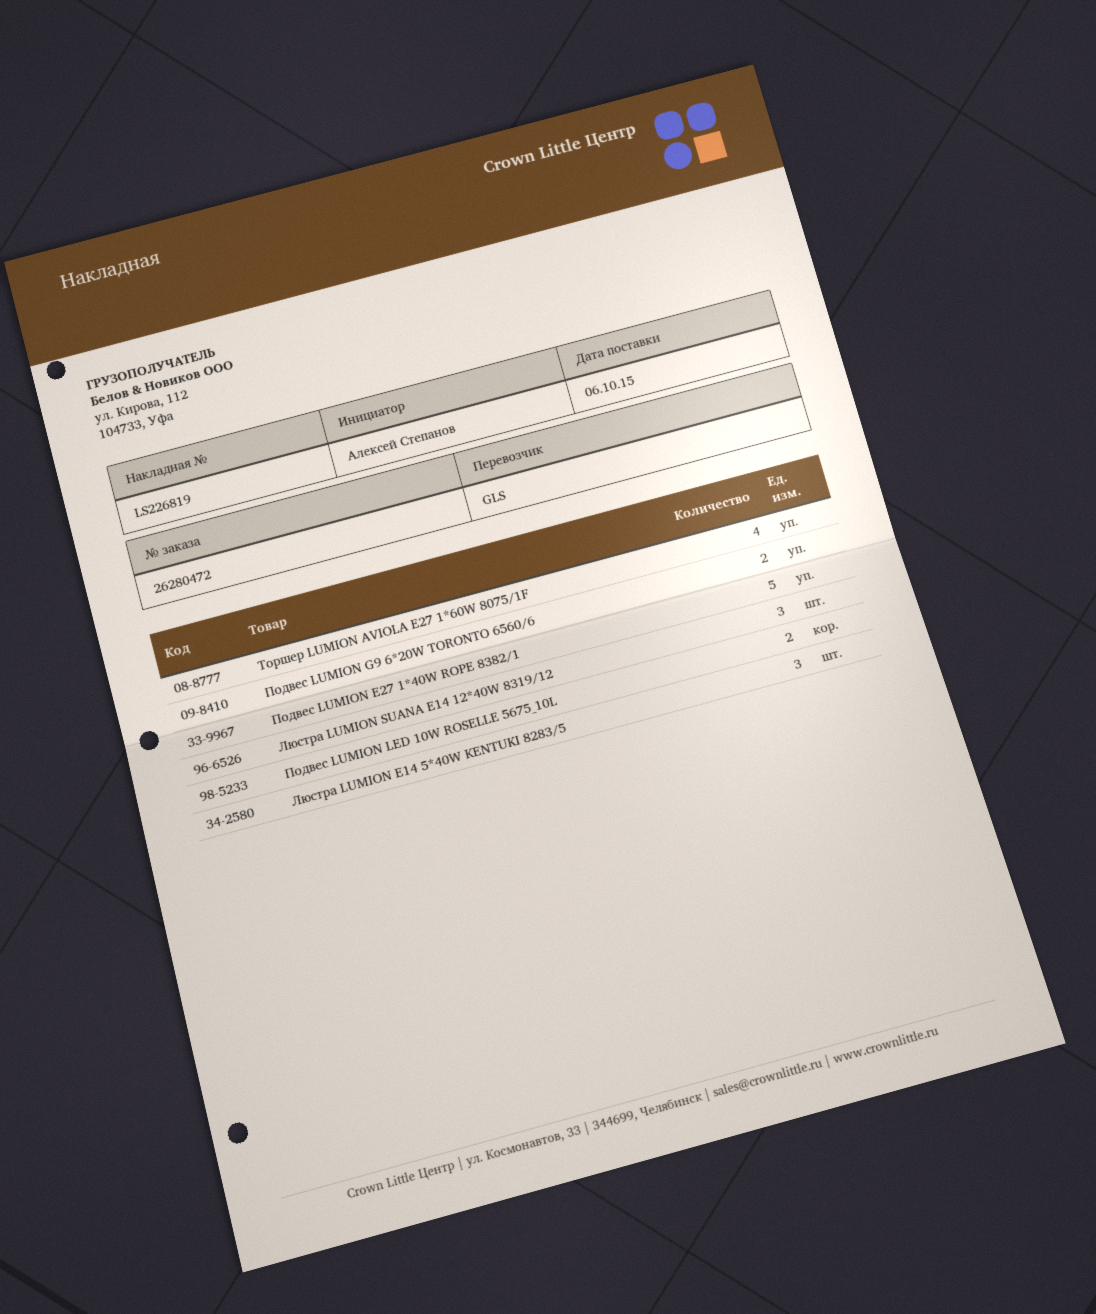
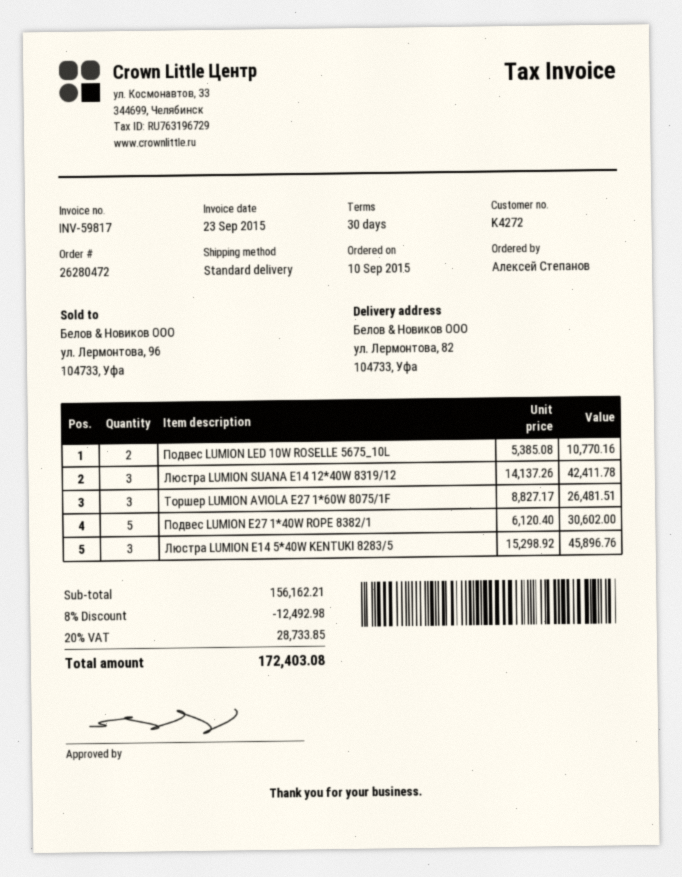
shipping method: GLS -> standard
ship to: ул. Кирова, 112, 104733, Уфа -> ул. Лермонтова, 82, 104733, Уфа
Торшер LUMION AVIOLA E27 1*60W 8075/1F: 4 -> 3
Подвес LUMION G9 6*20W TORONTO 6560/6: 2 -> none

